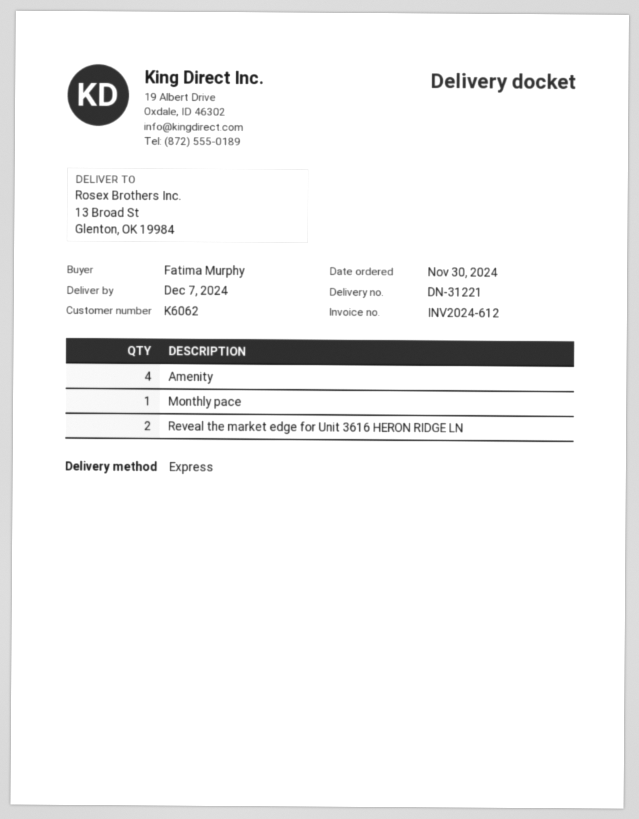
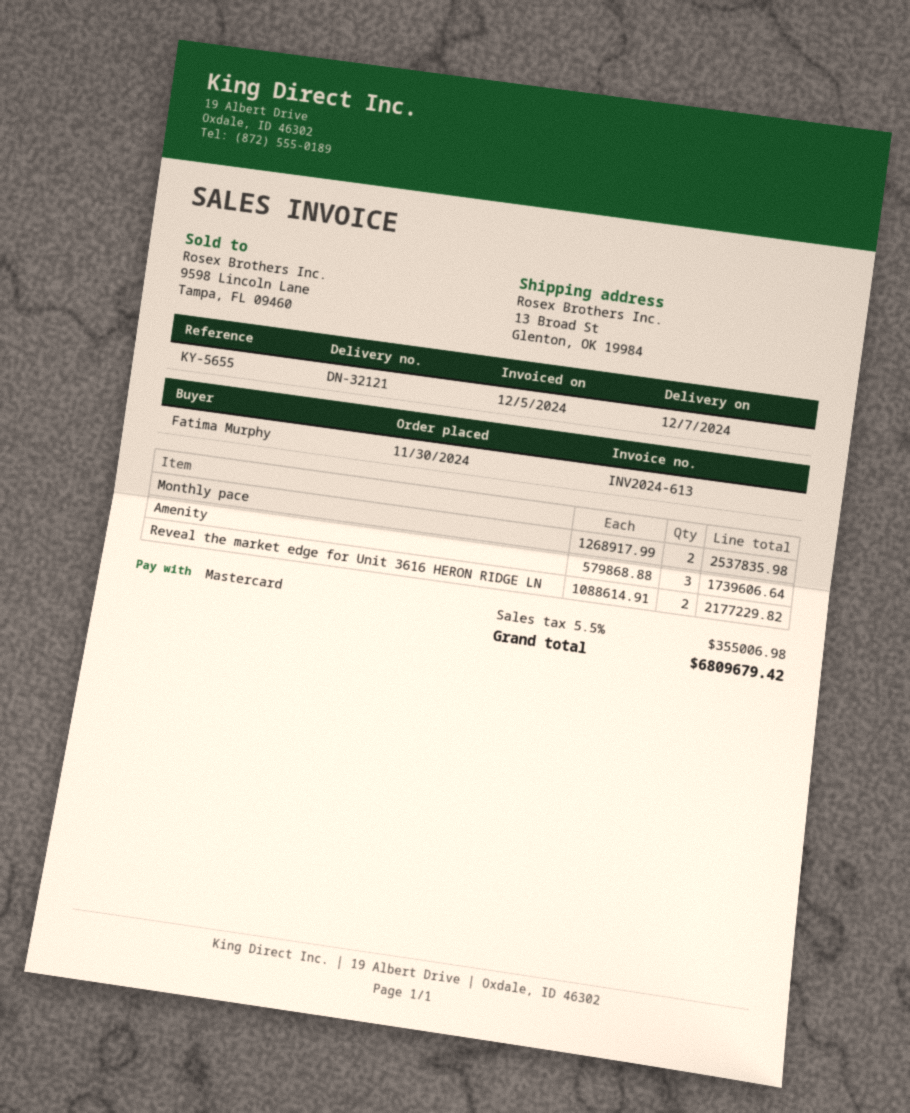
delivery note number: DN-31221 -> DN-32121
invoice number: INV2024-612 -> INV2024-613
Amenity: 4 -> 3
Monthly pace: 1 -> 2

